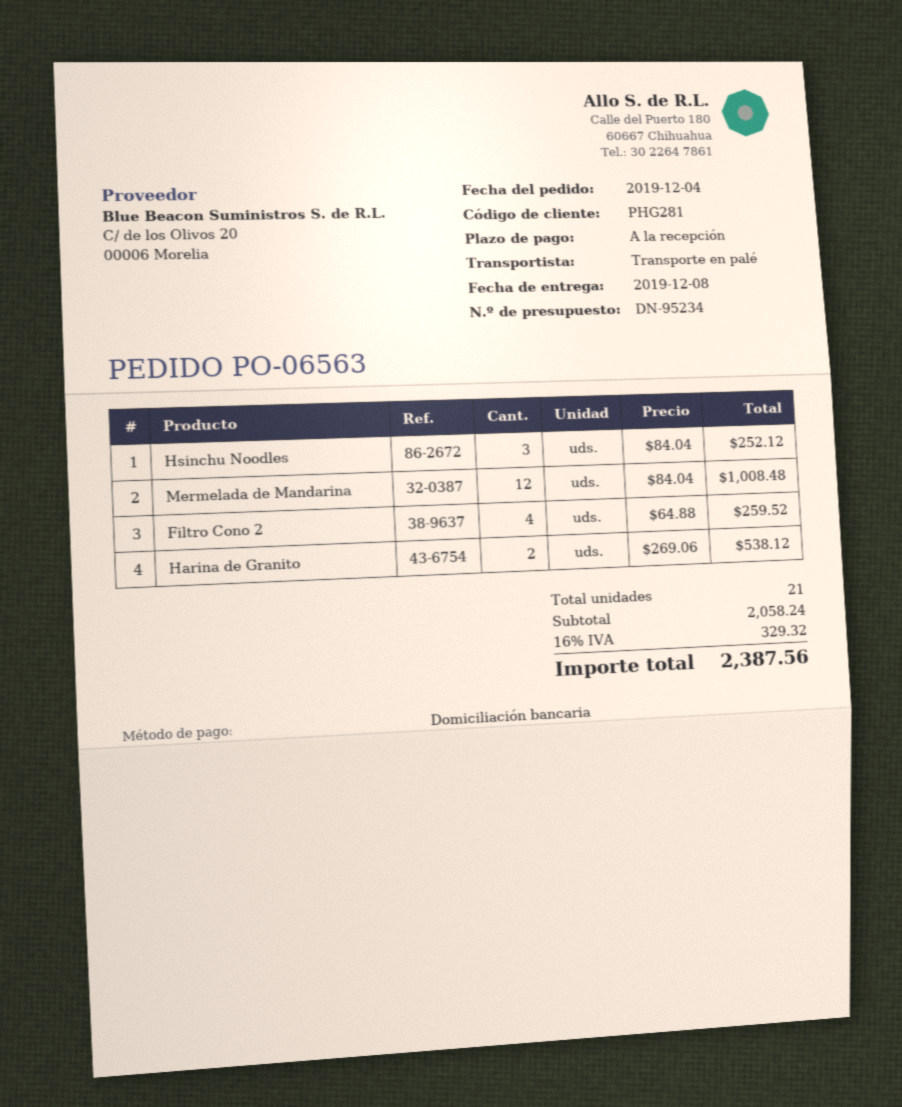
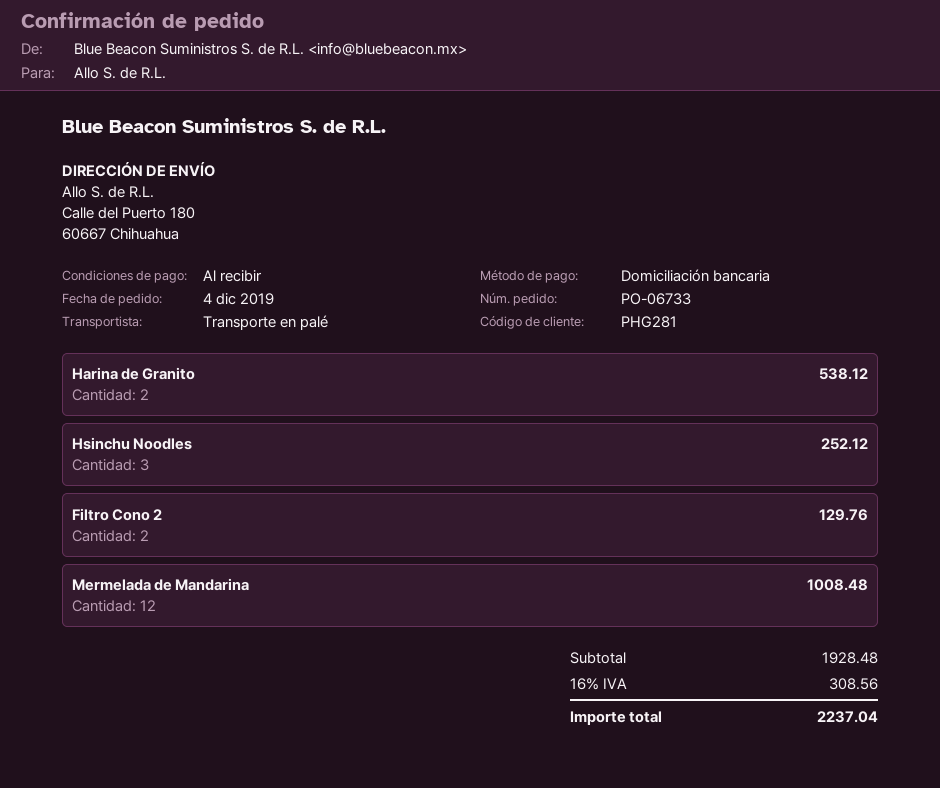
order number: PO-06563 -> PO-06733
Filtro Cono 2: 4 for 259.52 -> 2 for 129.76
subtotal: 2058.24 -> 1928.48
tax: 16% = 329.32 -> 16% = 308.56
total: 2387.56 -> 2237.04

